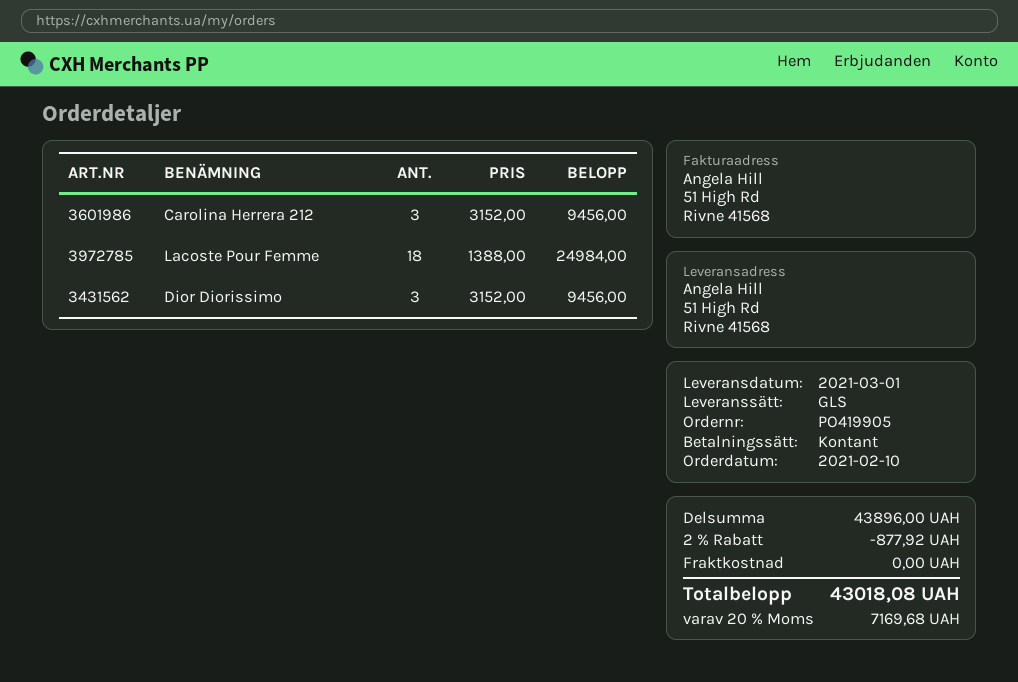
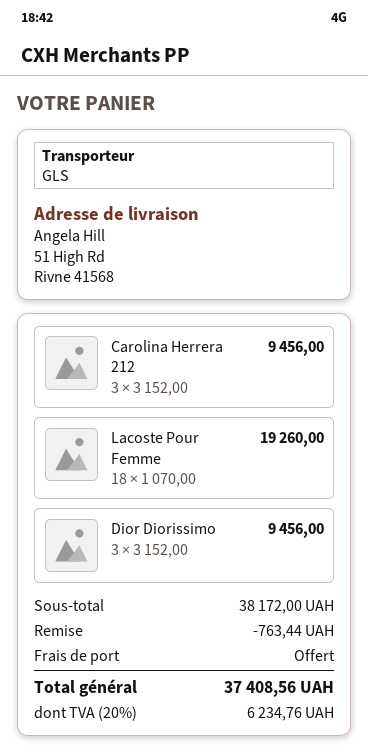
Lacoste Pour Femme: 18 x 1388.00 = 24984.00 -> 18 x 1070.00 = 19260.00
subtotal: 43896.00 -> 38172.00
discount: 877.92 -> 763.44
tax: 20% = 7169.68 -> 20% = 6234.76
total: 43018.08 -> 37408.56

